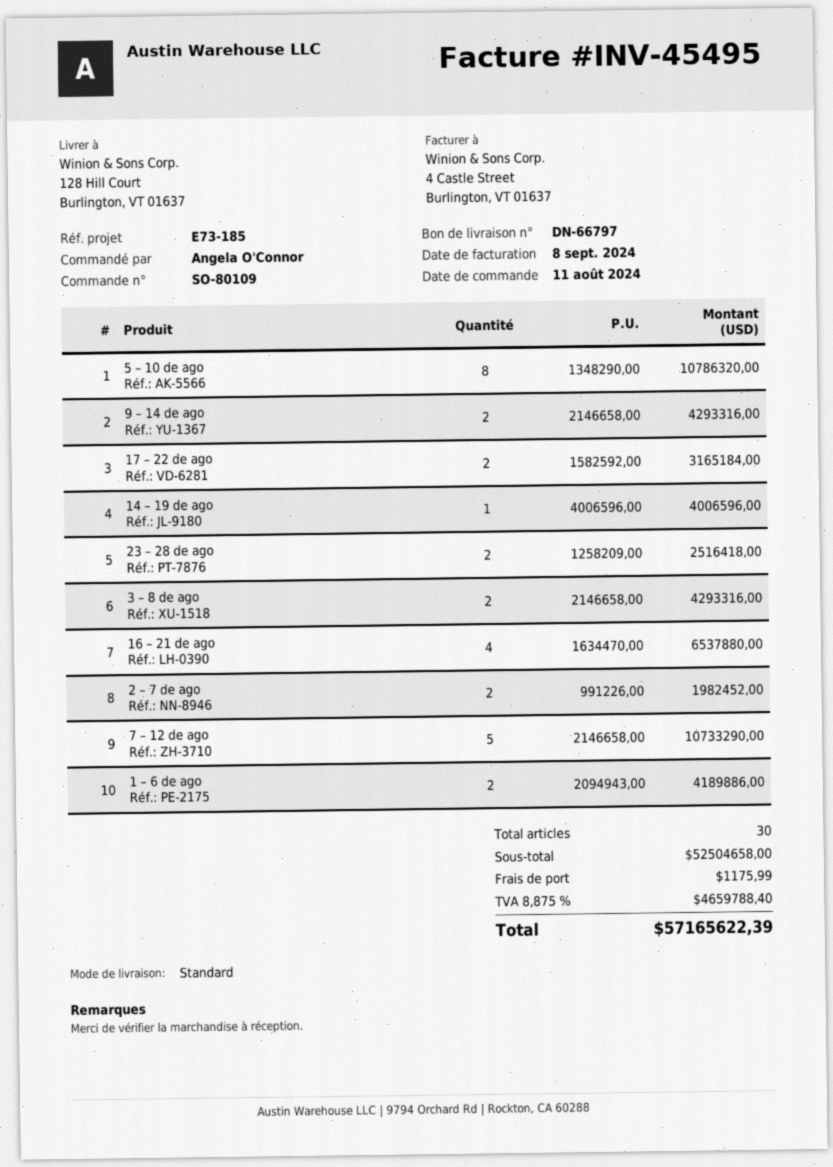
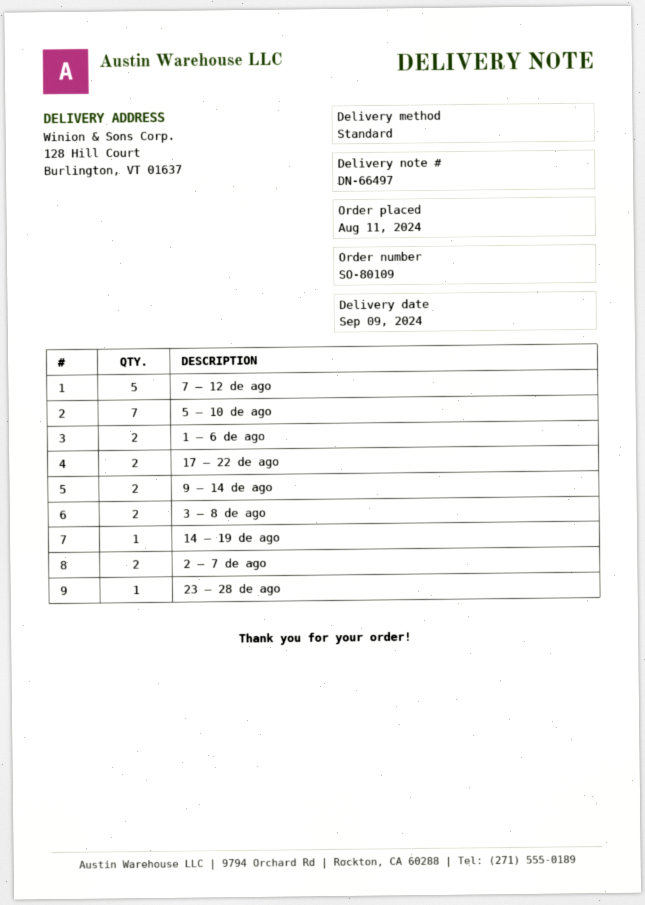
delivery note number: DN-66797 -> DN-66497
5 – 10 de ago: 8 -> 7
23 – 28 de ago: 2 -> 1
16 – 21 de ago: 4 -> none

